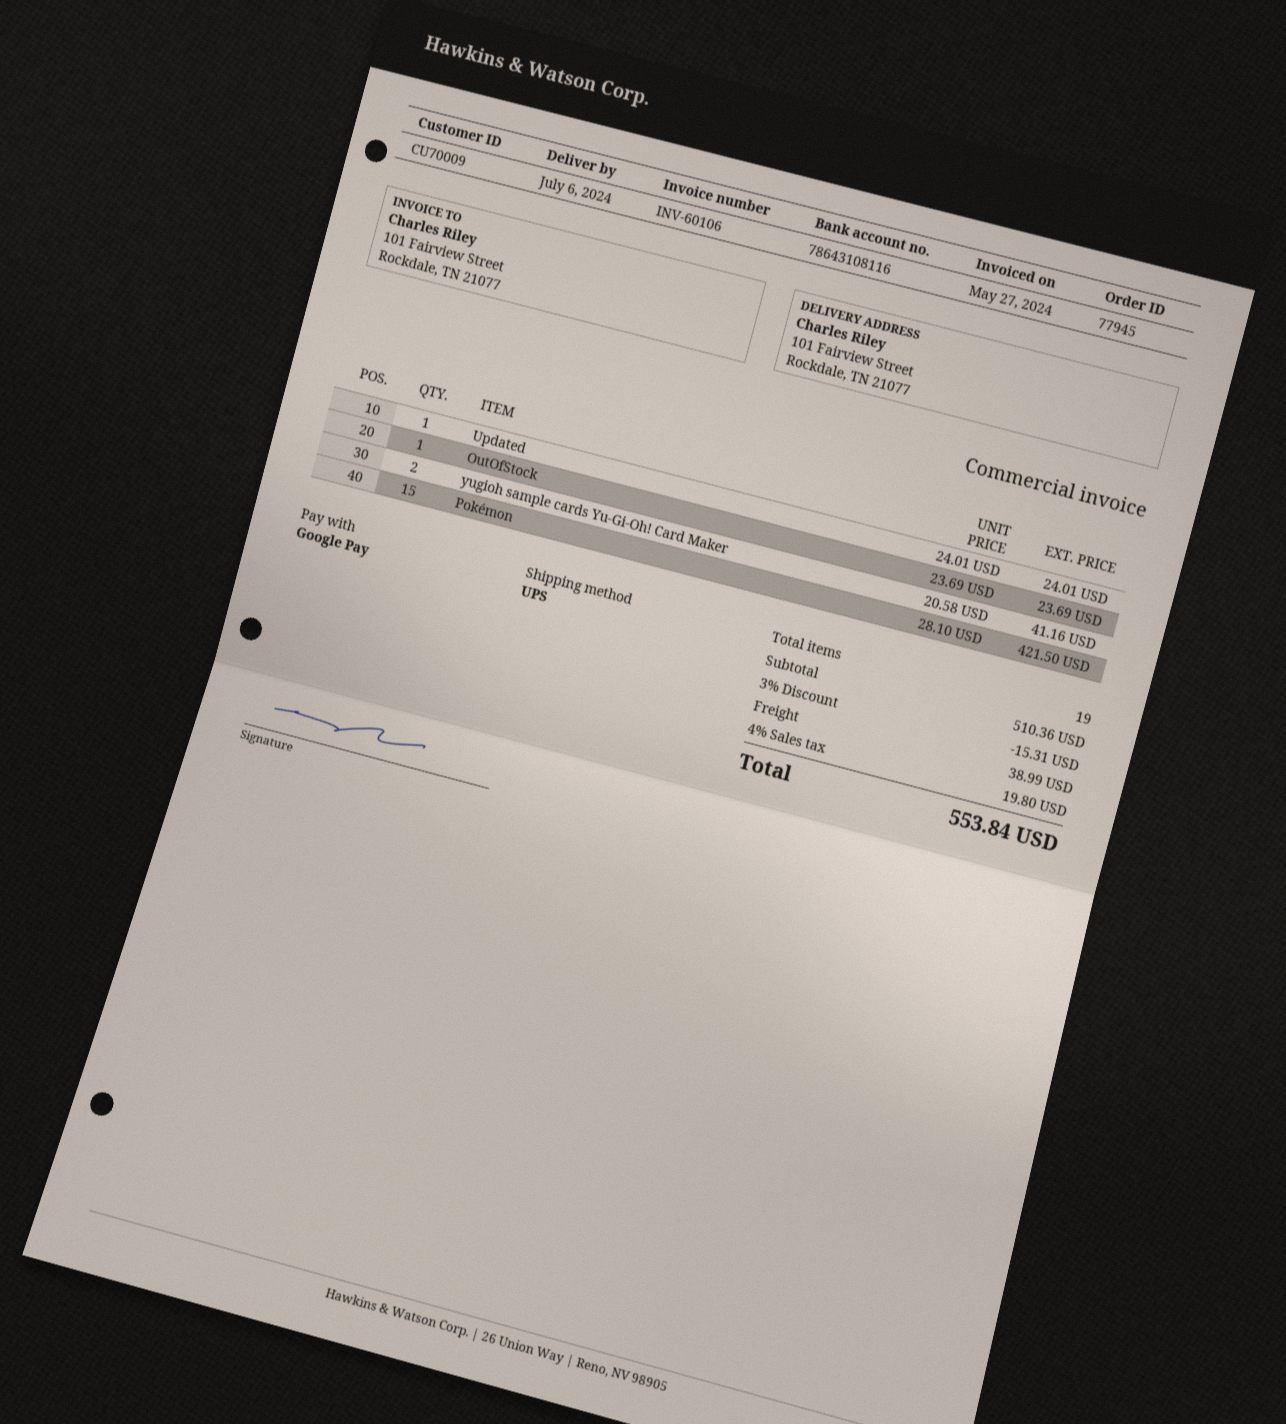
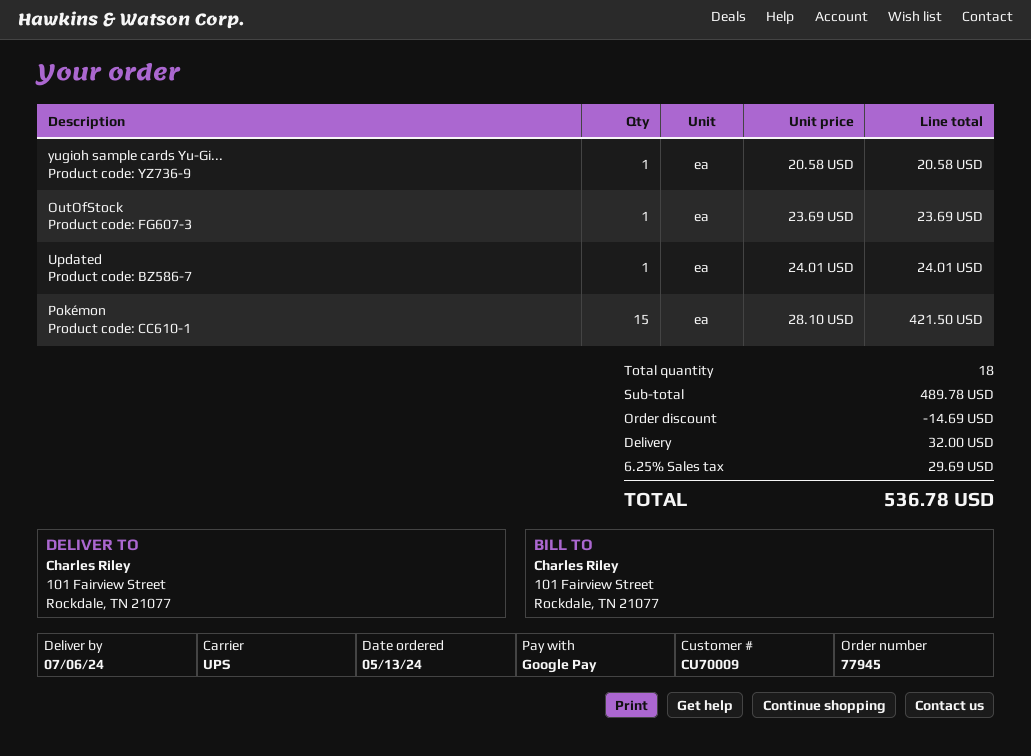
yugioh sample cards Yu-Gi-Oh! Card Maker: 2 x 20.58 = 41.16 -> 1 x 20.58 = 20.58
total quantity: 19 -> 18
subtotal: 510.36 -> 489.78
discount: 15.31 -> 14.69
shipping: 38.99 -> 32.00
tax: 4% = 19.80 -> 6.25% = 29.69
total: 553.84 -> 536.78

